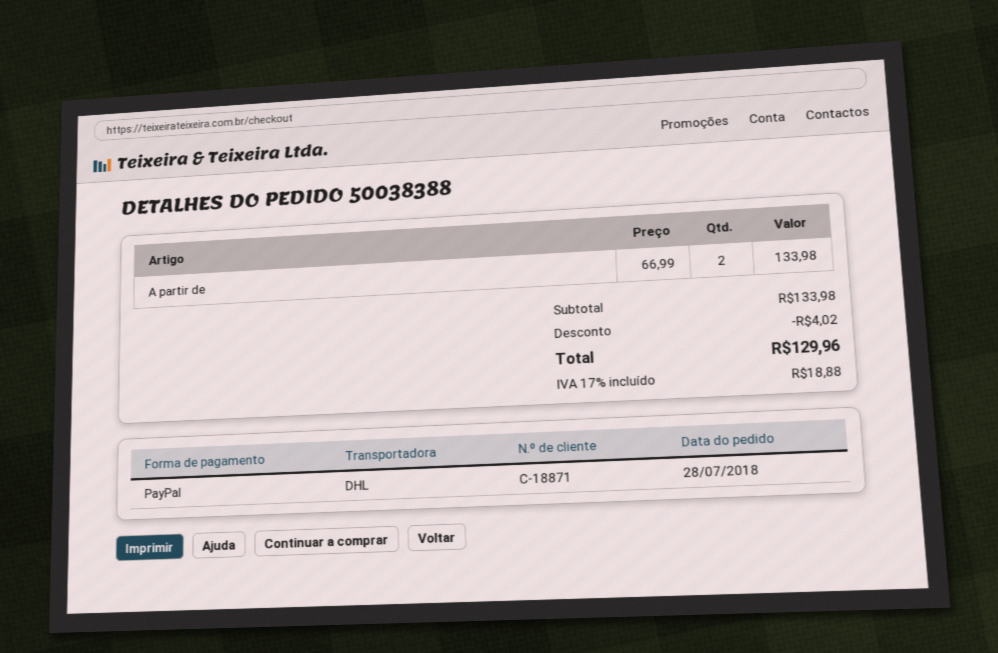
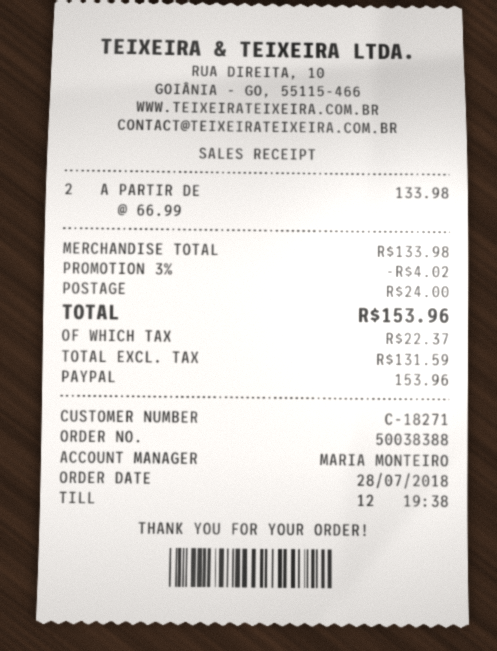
customer number: C-18871 -> C-18271
shipping: none -> 24.00
tax: 18.88 -> 22.37
total: 129.96 -> 153.96

